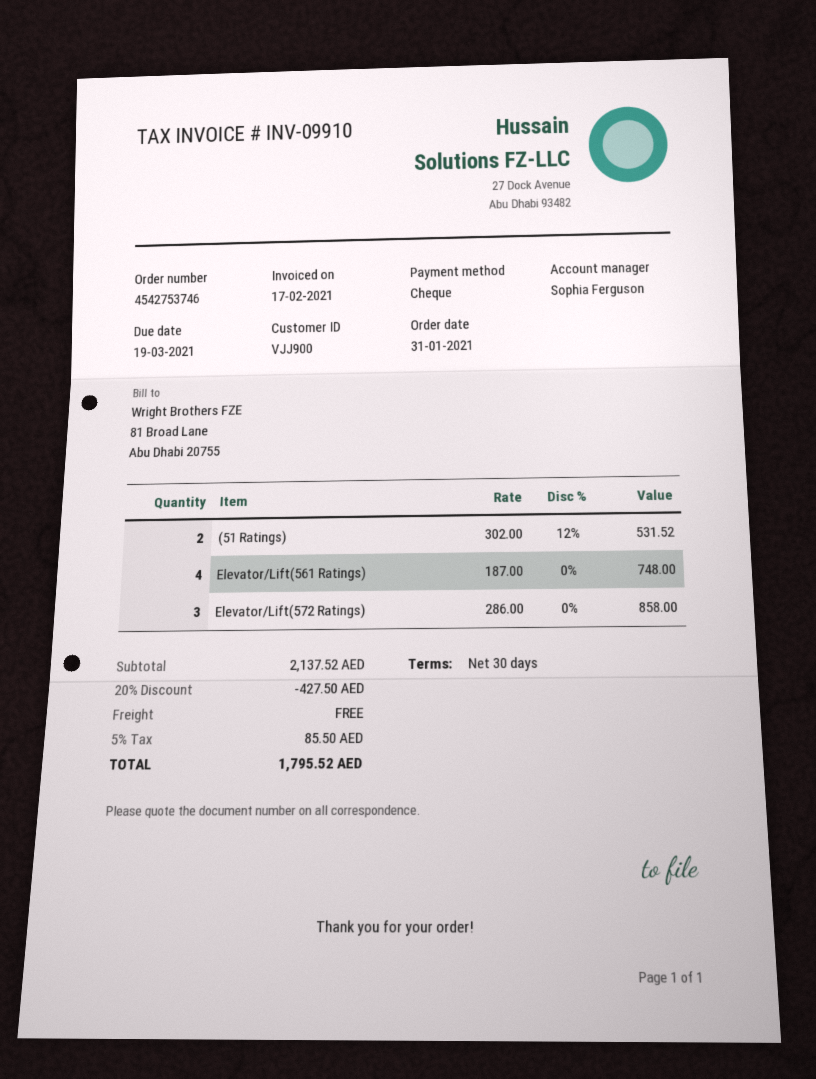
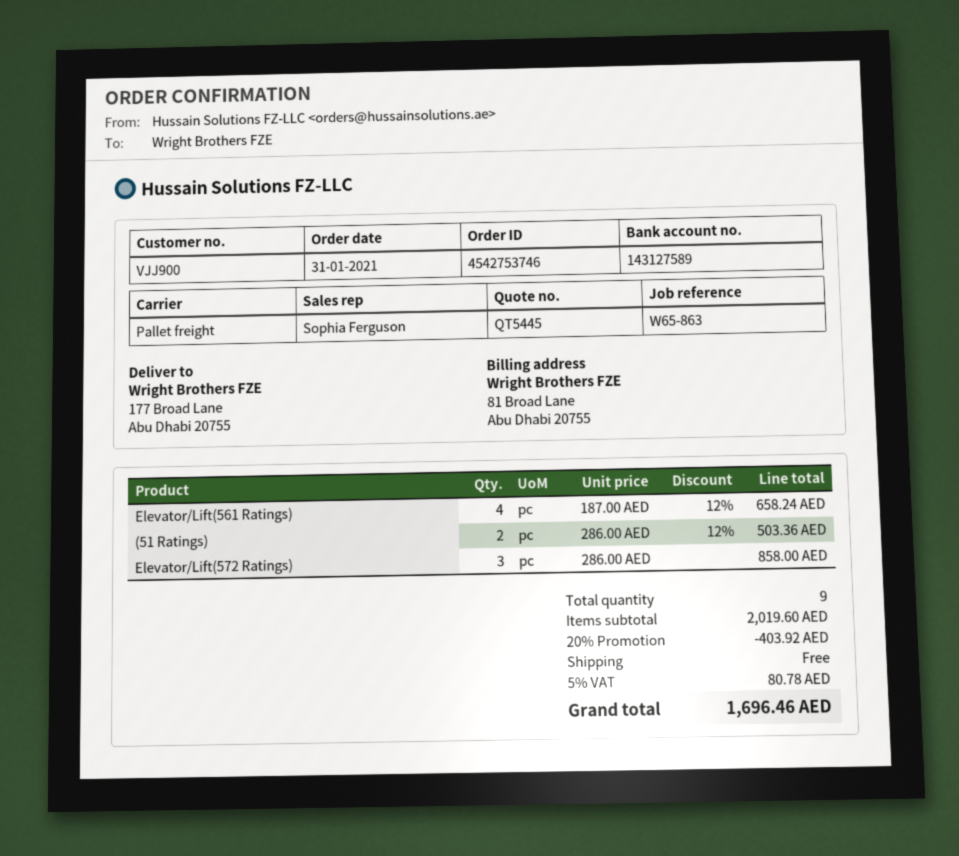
(51 Ratings): 2 x 302.00 - 12% = 531.52 -> 2 x 286.00 - 12% = 503.36
Elevator/Lift(561 Ratings): 4 x 187.00 = 748.00 -> 4 x 187.00 - 12% = 658.24
subtotal: 2137.52 -> 2019.60
discount: 20% = 427.50 -> 20% = 403.92
tax: 5% = 85.50 -> 5% = 80.78
total: 1795.52 -> 1696.46

